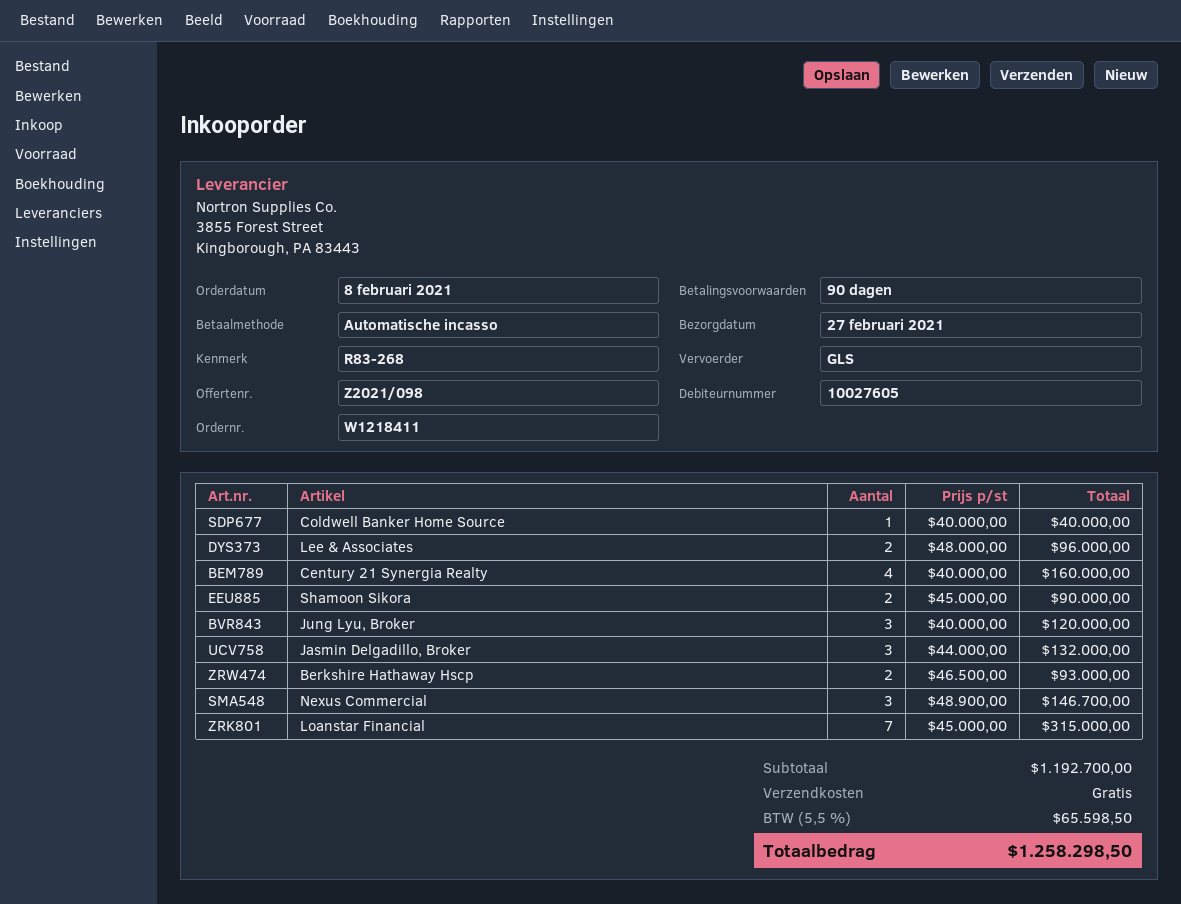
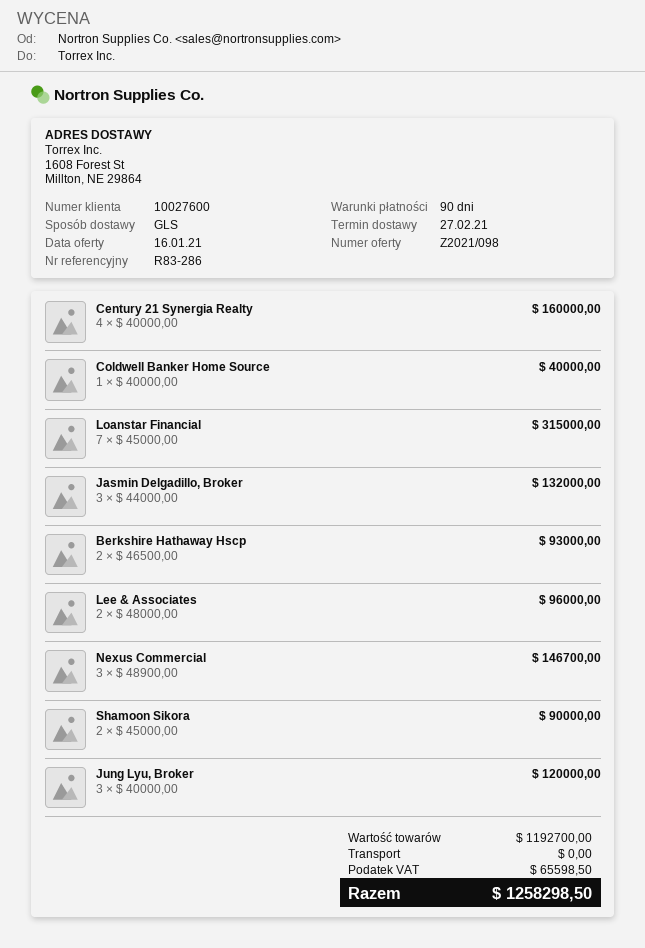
customer number: 10027605 -> 10027600
reference: R83-268 -> R83-286

